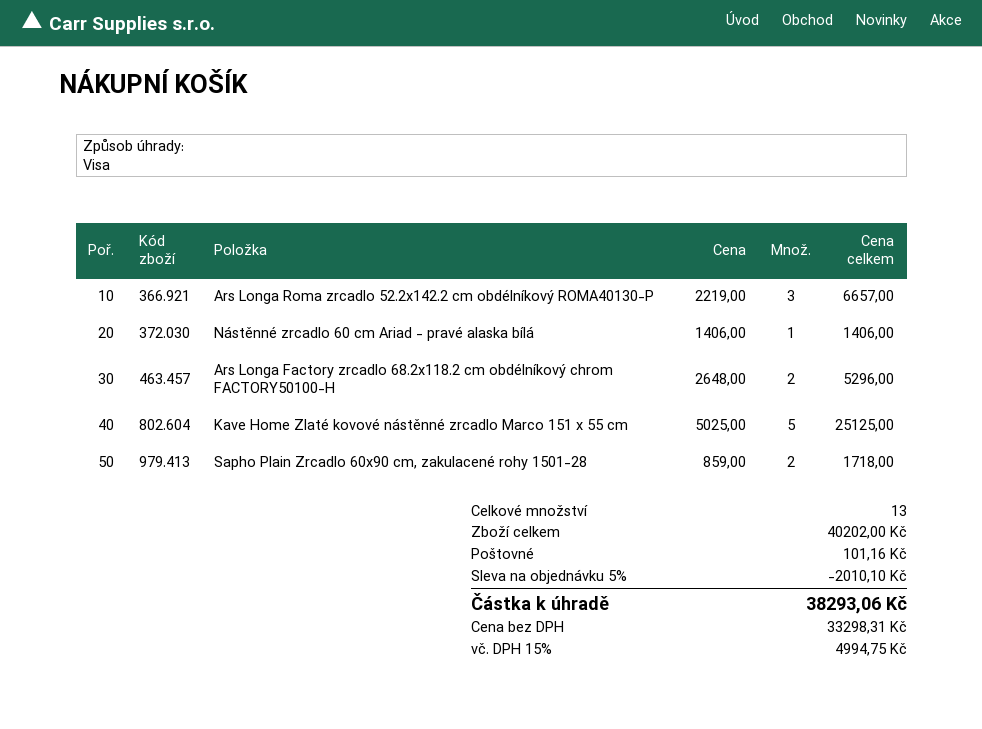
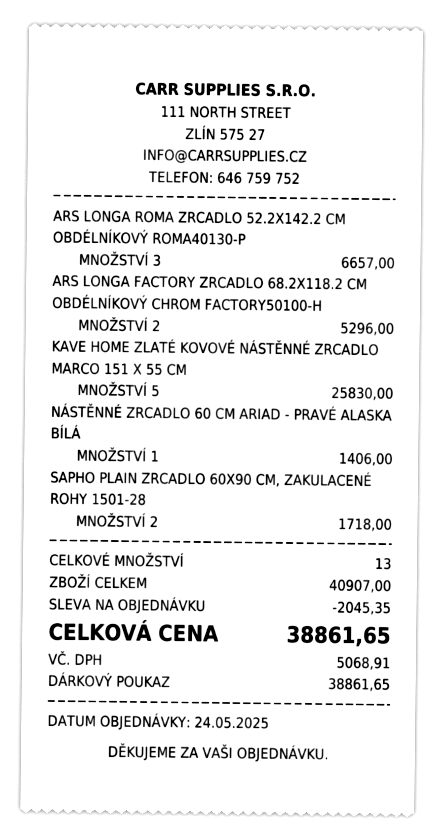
payment method: Visa -> gift card
Kave Home Zlaté kovové nástěnné zrcadlo Marco 151 x 55 cm: 5 for 25125.00 -> 5 for 25830.00
subtotal: 40202.00 -> 40907.00
discount: 2010.10 -> 2045.35
shipping: 101.16 -> none
tax: 4994.75 -> 5068.91
total: 38293.06 -> 38861.65

